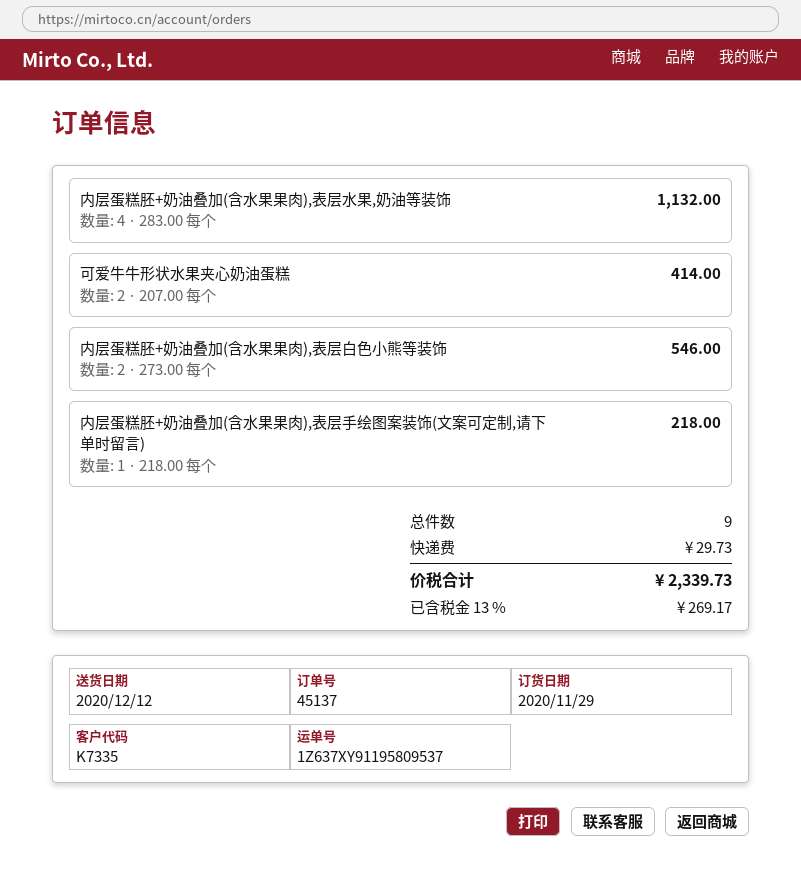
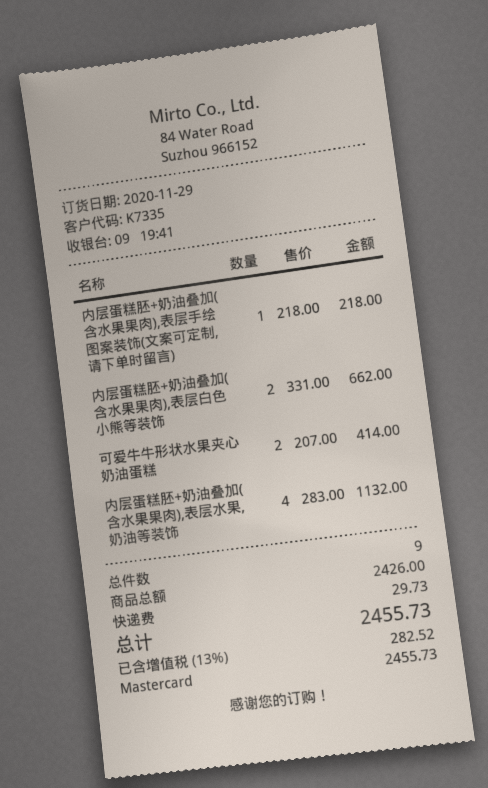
内层蛋糕胚+奶油叠加(含水果果肉),表层白色小熊等装饰: 2 x 273.00 = 546.00 -> 2 x 331.00 = 662.00
tax: 13% = 269.17 -> 13% = 282.52
total: 2339.73 -> 2455.73

